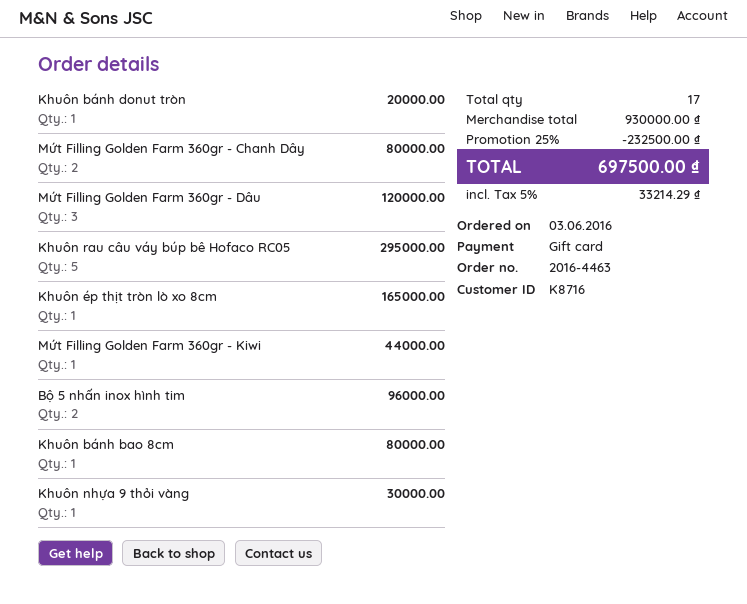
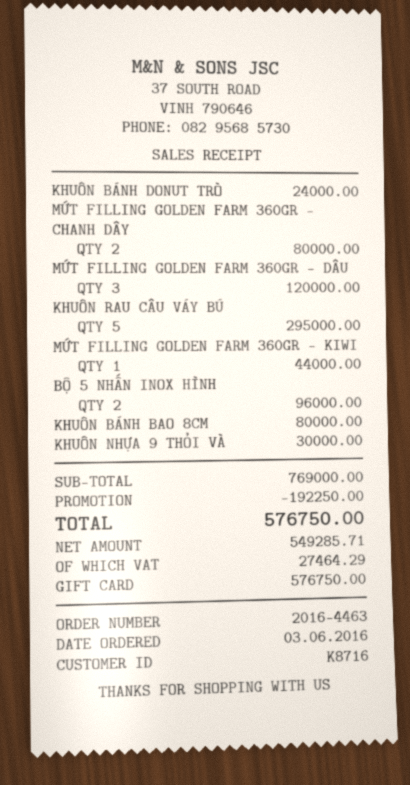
Khuôn bánh donut tròn: 1 for 20000.00 -> 1 for 24000.00
Khuôn ép thịt tròn lò xo 8cm: 1 for 165000.00 -> none
subtotal: 930000.00 -> 769000.00
discount: 232500.00 -> 192250.00
tax: 33214.29 -> 27464.29
total: 697500.00 -> 576750.00

